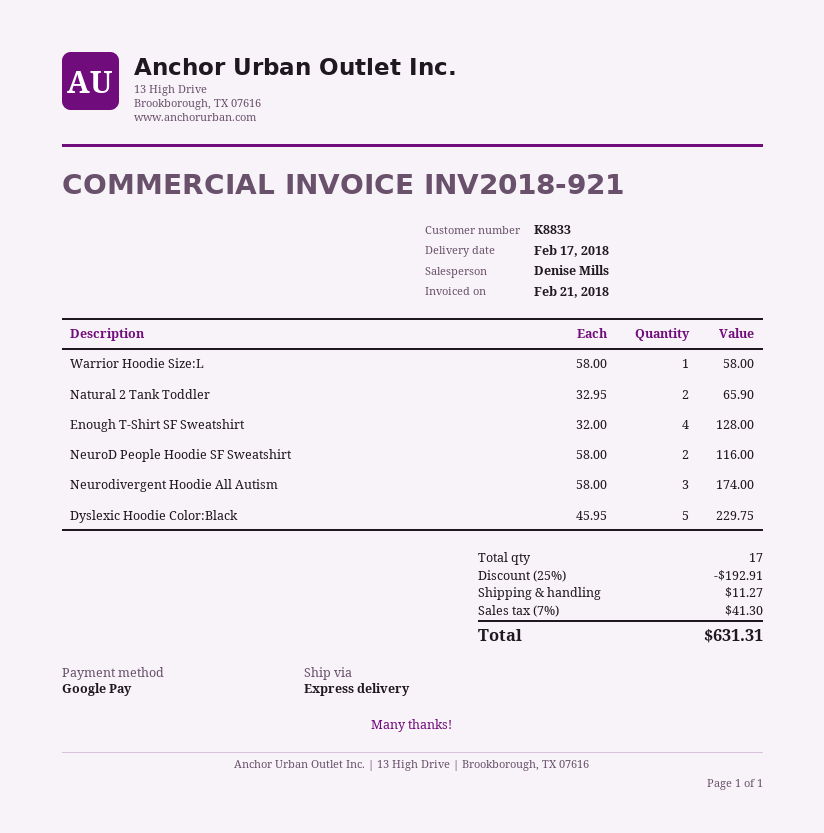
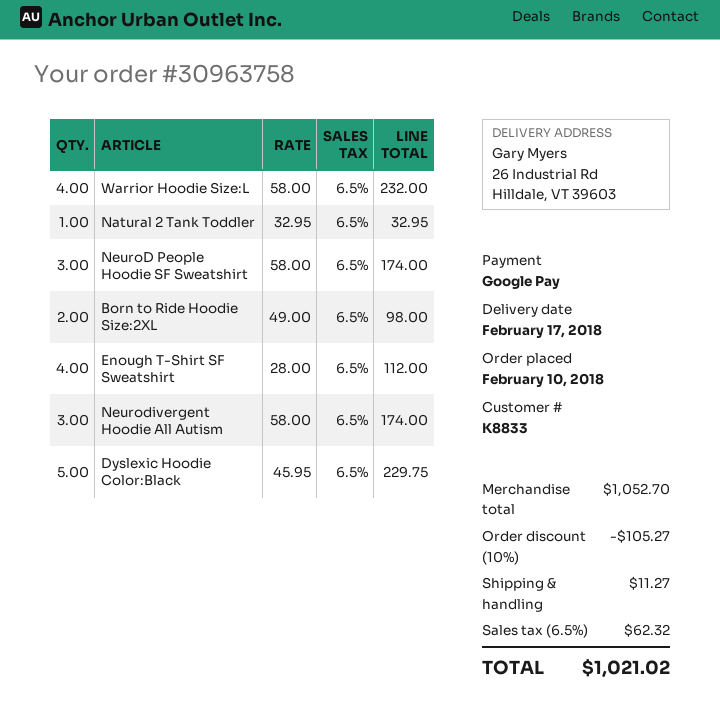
Warrior Hoodie Size:L: 1 x 58.00 = 58.00 -> 4 x 58.00 = 232.00
Natural 2 Tank Toddler: 2 x 32.95 = 65.90 -> 1 x 32.95 = 32.95
Enough T-Shirt SF Sweatshirt: 4 x 32.00 = 128.00 -> 4 x 28.00 = 112.00
NeuroD People Hoodie SF Sweatshirt: 2 x 58.00 = 116.00 -> 3 x 58.00 = 174.00
Born to Ride Hoodie Size:2XL: none -> 2 x 49.00 = 98.00
discount: 25% = 192.91 -> 10% = 105.27
tax: 7% = 41.30 -> 6.5% = 62.32
total: 631.31 -> 1021.02

